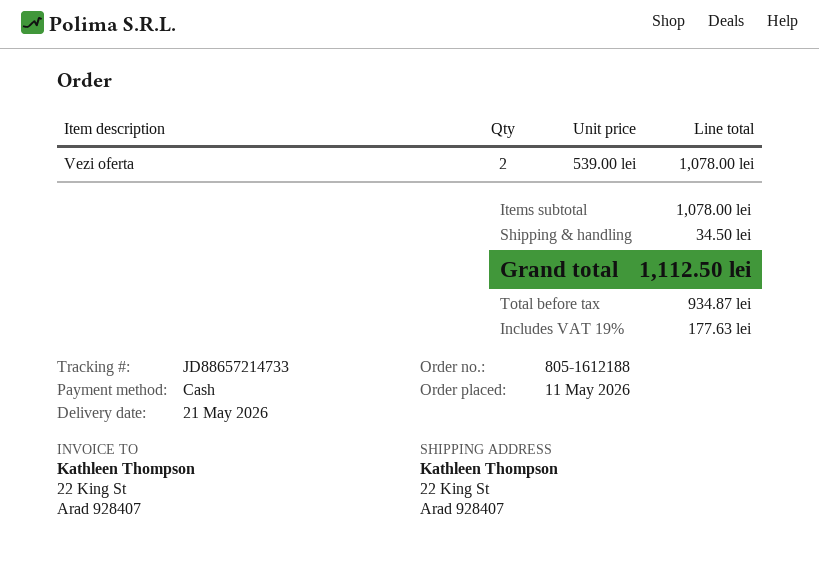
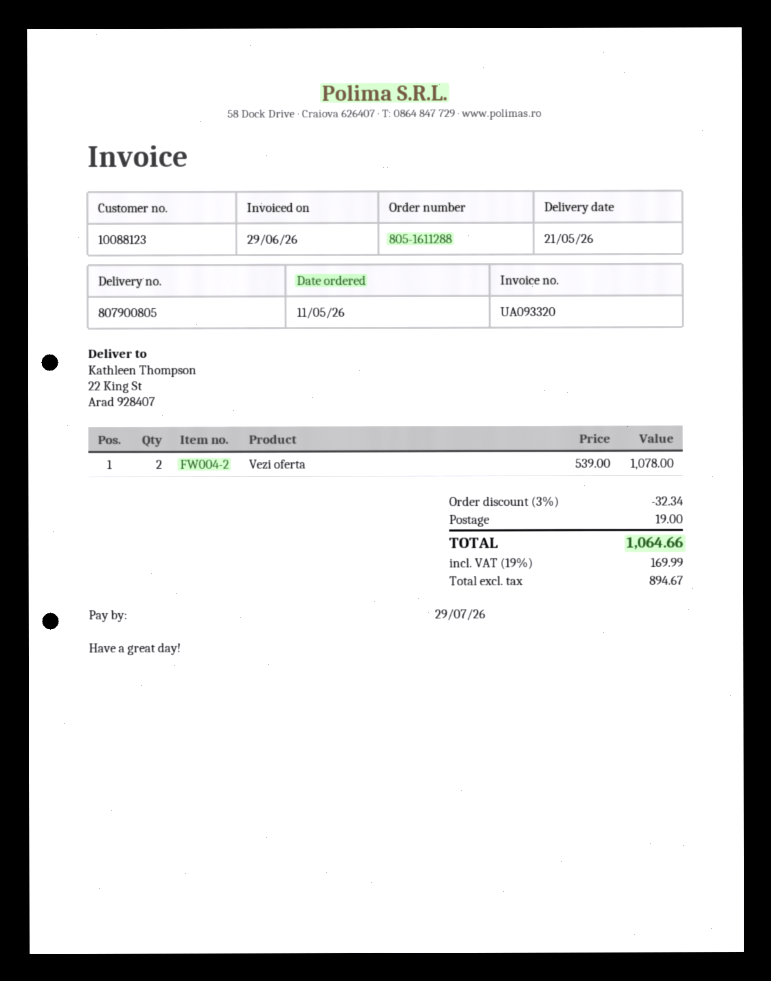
order number: 805-1612188 -> 805-1611288
discount: none -> 3% = 32.34
shipping: 34.50 -> 19.00
net: 934.87 -> 894.67
tax: 19% = 177.63 -> 19% = 169.99
total: 1112.50 -> 1064.66

